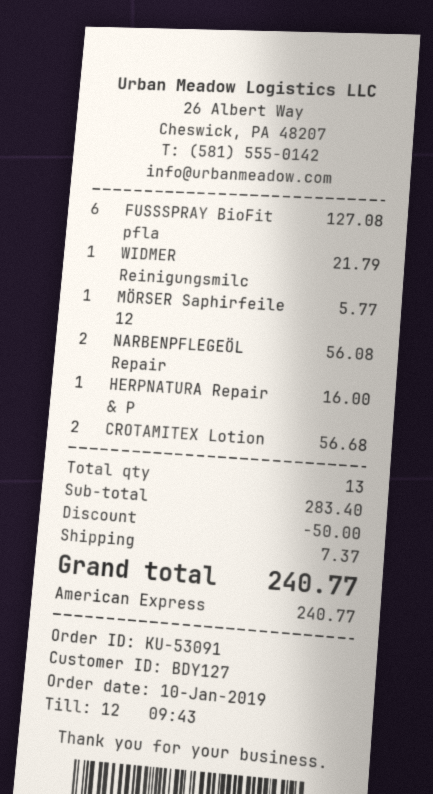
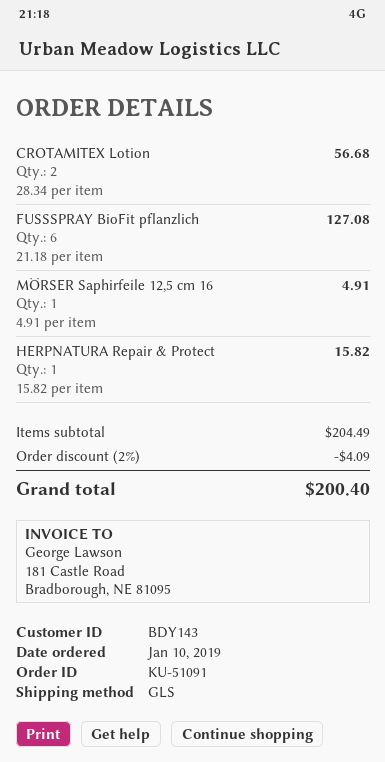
order number: KU-53091 -> KU-51091
customer number: BDY127 -> BDY143
WIDMER Reinigungsmilc: 1 for 21.79 -> none
MÖRSER Saphirfeile 12: 1 for 5.77 -> 1 for 4.91
NARBENPFLEGEÖL Repair: 2 for 56.08 -> none
HERPNATURA Repair & P: 1 for 16.00 -> 1 for 15.82
subtotal: 283.40 -> 204.49
discount: 50.00 -> 4.09
shipping: 7.37 -> none
total: 240.77 -> 200.40

